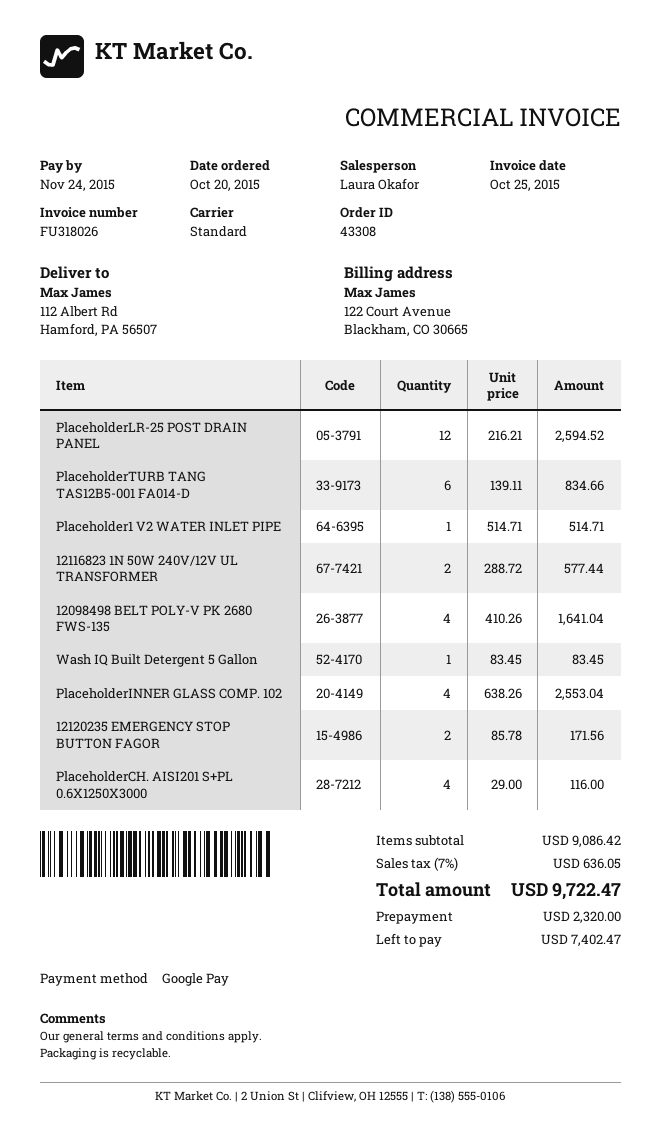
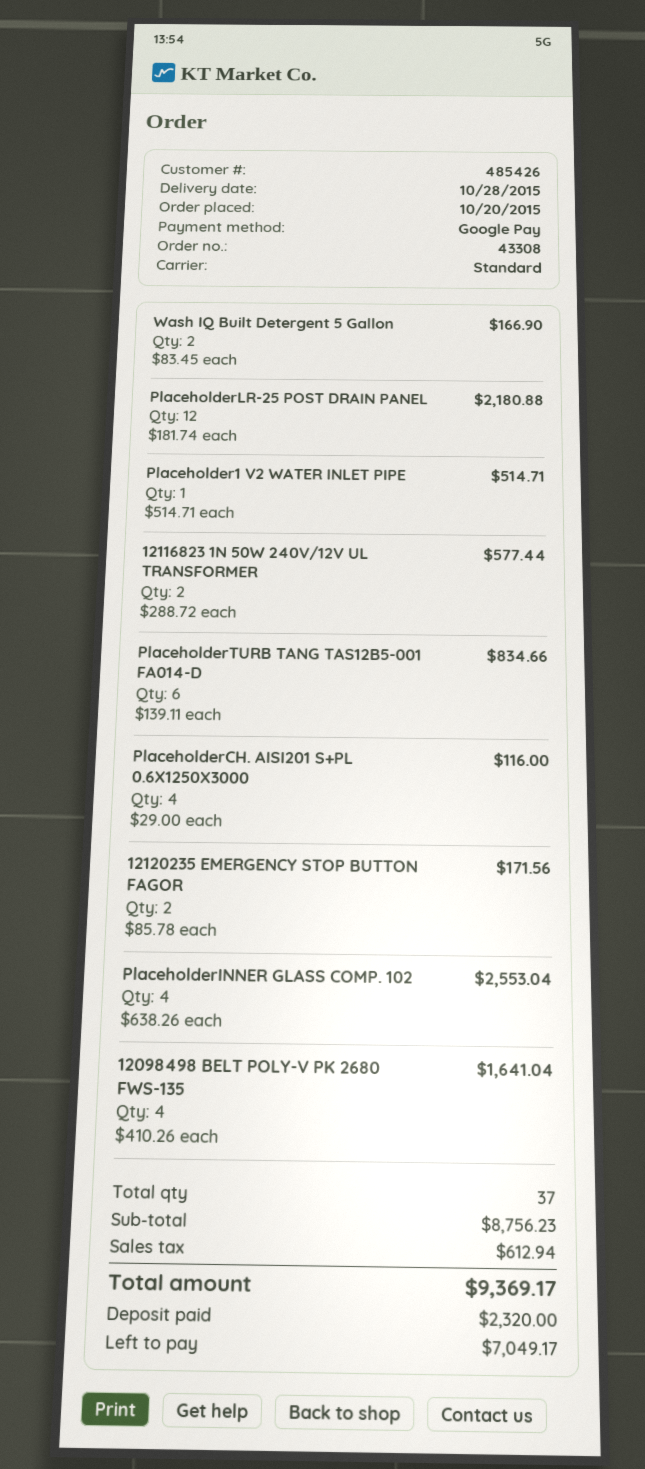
PlaceholderLR-25 POST DRAIN PANEL: 12 x 216.21 = 2594.52 -> 12 x 181.74 = 2180.88
Wash IQ Built Detergent 5 Gallon: 1 x 83.45 = 83.45 -> 2 x 83.45 = 166.90
subtotal: 9086.42 -> 8756.23
tax: 636.05 -> 612.94
total: 9722.47 -> 9369.17
balance: 7402.47 -> 7049.17

